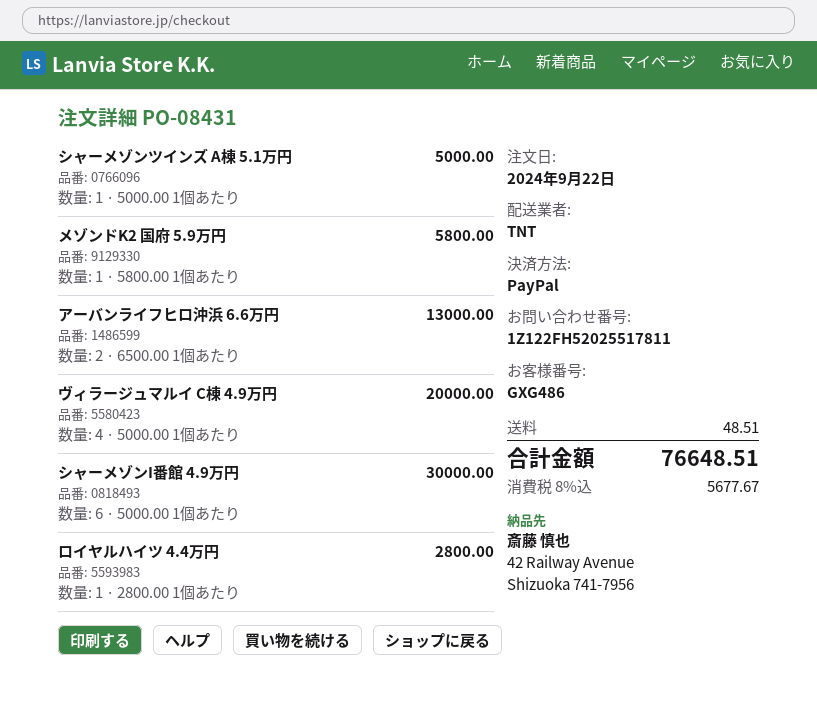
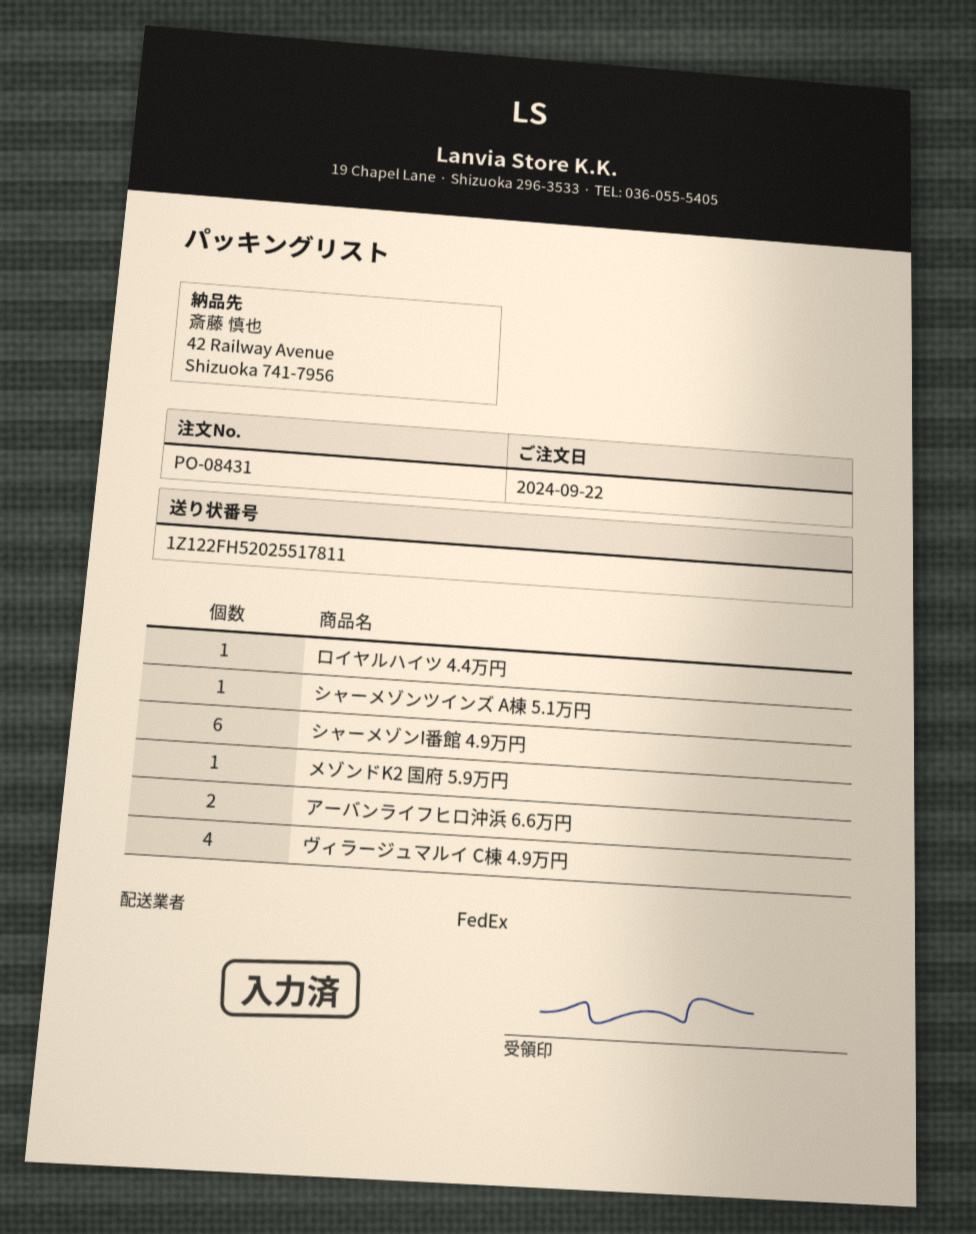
shipping method: TNT -> FedEx

